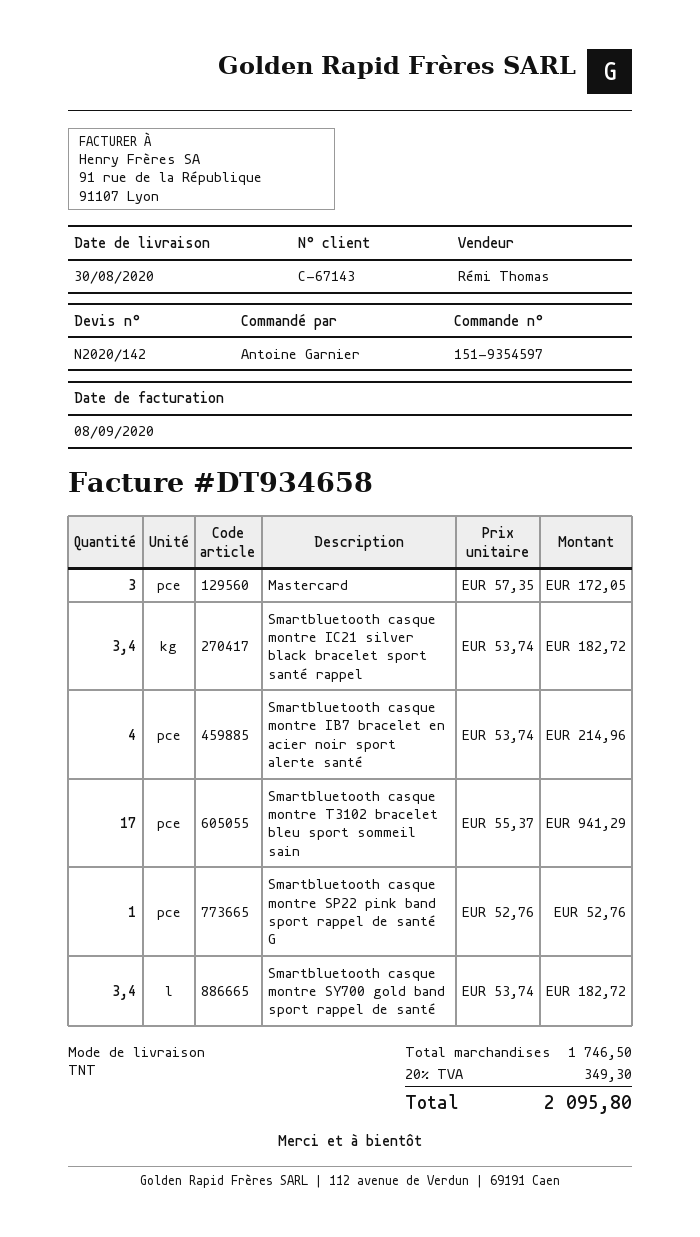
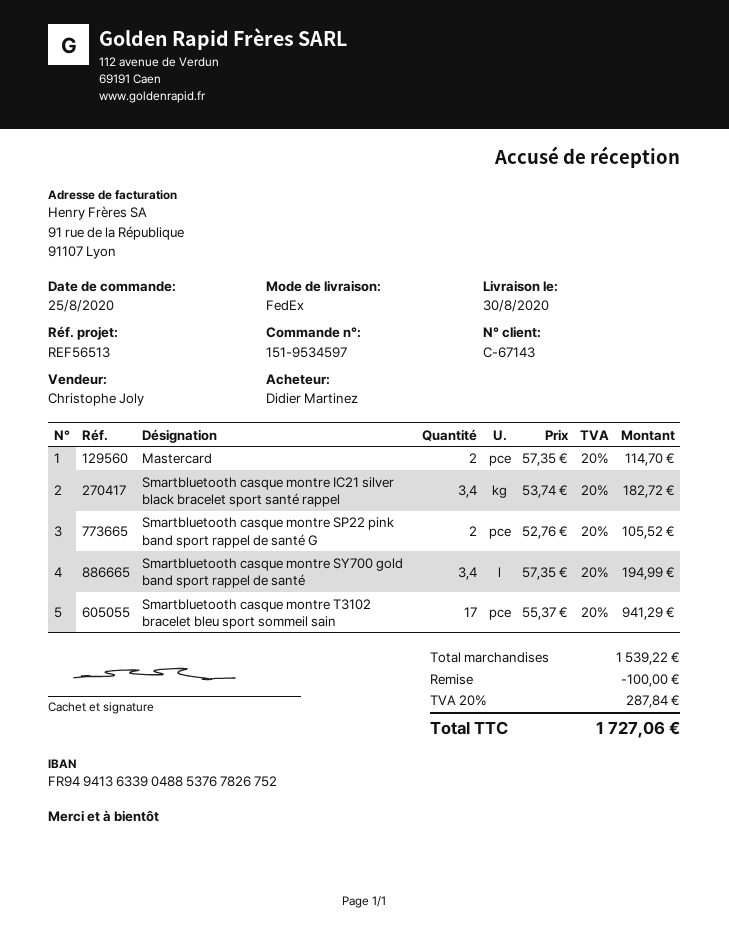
order number: 151-9354597 -> 151-9534597
ordered by: Antoine Garnier -> Didier Martinez
sales rep: Rémi Thomas -> Christophe Joly
shipping method: TNT -> FedEx
Mastercard: 3 x 57.35 = 172.05 -> 2 x 57.35 = 114.70
Smartbluetooth casque montre IB7 bracelet en acier noir sport alerte santé: 4 x 53.74 = 214.96 -> none
Smartbluetooth casque montre SP22 pink band sport rappel de santé G: 1 x 52.76 = 52.76 -> 2 x 52.76 = 105.52
Smartbluetooth casque montre SY700 gold band sport rappel de santé: 3.4 x 53.74 = 182.72 -> 3.4 x 57.35 = 194.99
subtotal: 1746.50 -> 1539.22
discount: none -> 100.00
tax: 20% = 349.30 -> 20% = 287.84
total: 2095.80 -> 1727.06

